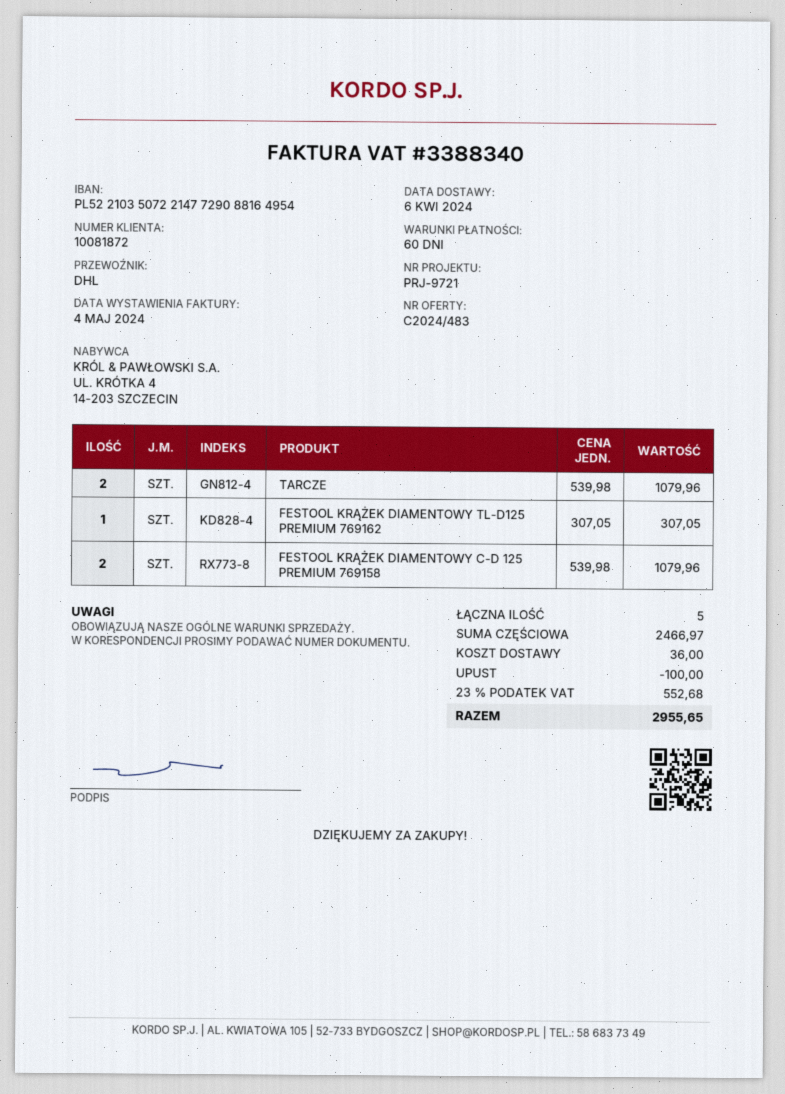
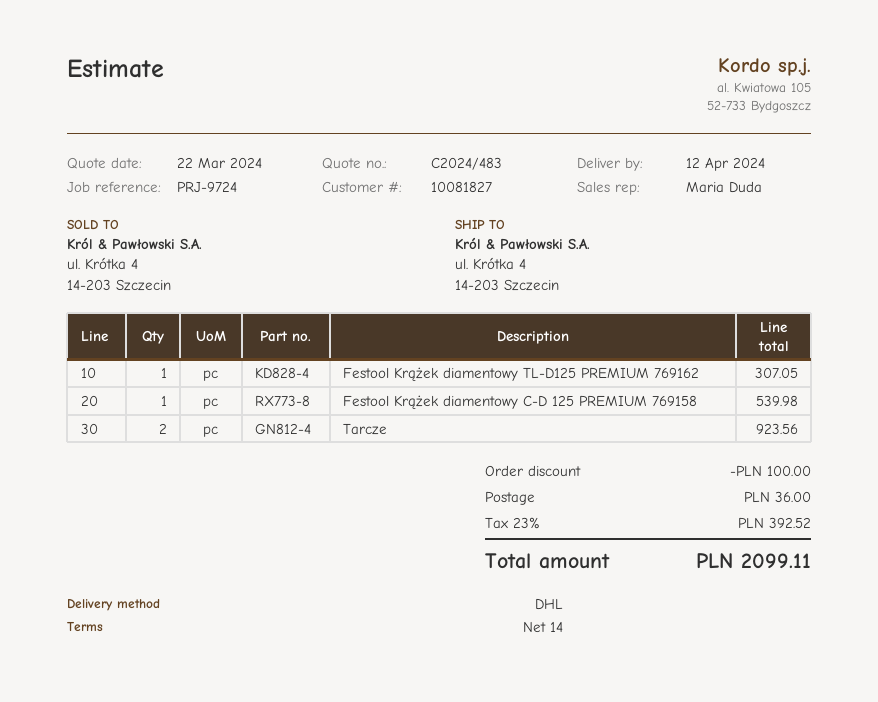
delivery date: 2024-04-06 -> 2024-04-12
payment terms: 60 days -> 14 days
customer number: 10081872 -> 10081827
reference: PRJ-9721 -> PRJ-9724
TARCZE: 2 for 1079.96 -> 2 for 923.56
FESTOOL KRĄŻEK DIAMENTOWY C-D 125 PREMIUM 769158: 2 for 1079.96 -> 1 for 539.98
tax: 23% = 552.68 -> 23% = 392.52
total: 2955.65 -> 2099.11

